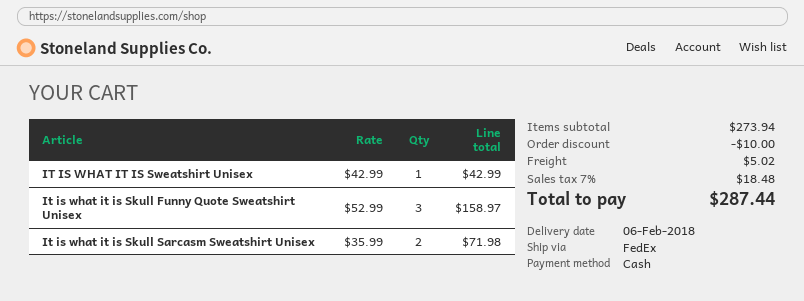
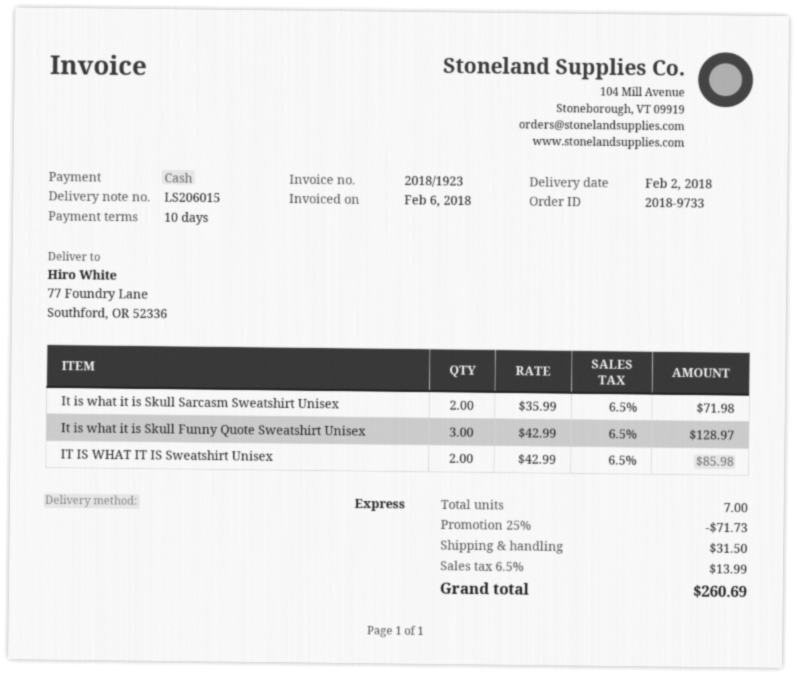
delivery date: 2018-02-06 -> 2018-02-02
shipping method: FedEx -> express
IT IS WHAT IT IS Sweatshirt Unisex: 1 x 42.99 = 42.99 -> 2 x 42.99 = 85.98
It is what it is Skull Funny Quote Sweatshirt Unisex: 3 x 52.99 = 158.97 -> 3 x 42.99 = 128.97
discount: 10.00 -> 71.73
shipping: 5.02 -> 31.50
tax: 7% = 18.48 -> 6.5% = 13.99
total: 287.44 -> 260.69

